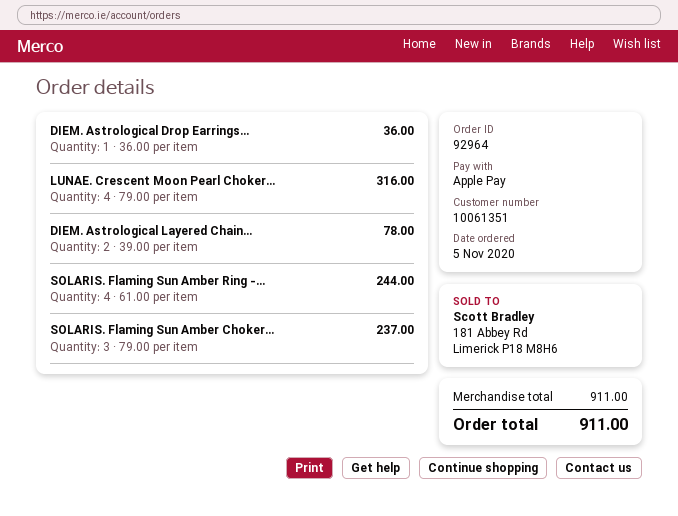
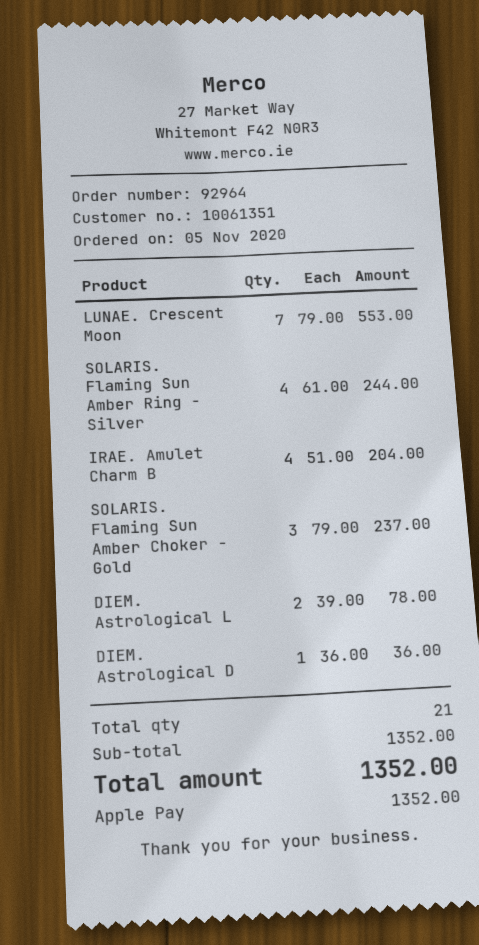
LUNAE. Crescent Moon Pearl Choker...: 4 x 79.00 = 316.00 -> 7 x 79.00 = 553.00
IRAE. Amulet Charm B: none -> 4 x 51.00 = 204.00
subtotal: 911.00 -> 1352.00
total: 911.00 -> 1352.00

